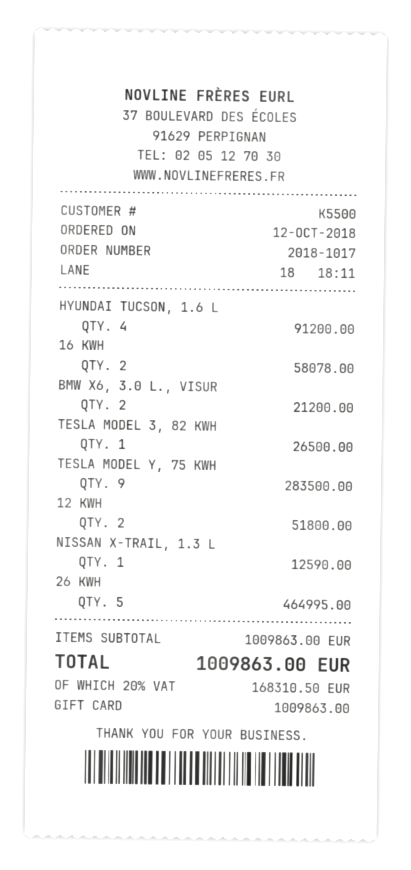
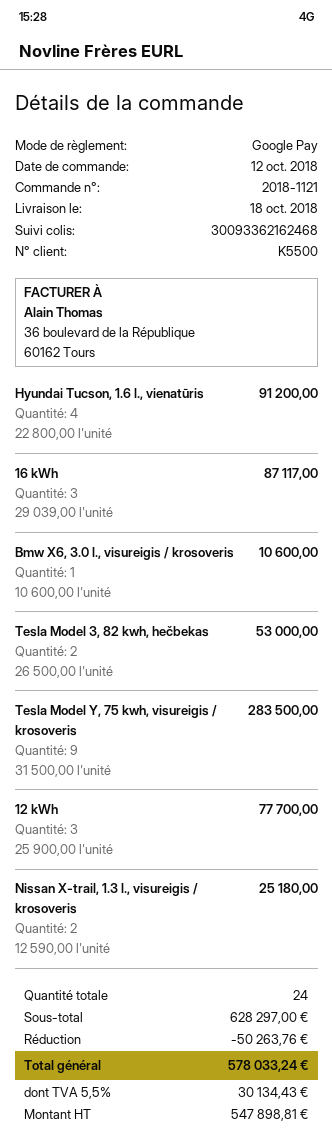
order number: 2018-1017 -> 2018-1121
payment method: gift card -> Google Pay
16 KWH: 2 for 58078.00 -> 3 for 87117.00
BMW X6, 3.0 L., VISUR: 2 for 21200.00 -> 1 for 10600.00
TESLA MODEL 3, 82 KWH: 1 for 26500.00 -> 2 for 53000.00
12 KWH: 2 for 51800.00 -> 3 for 77700.00
NISSAN X-TRAIL, 1.3 L: 1 for 12590.00 -> 2 for 25180.00
26 KWH: 5 for 464995.00 -> none
subtotal: 1009863.00 -> 628297.00
discount: none -> 50263.76
tax: 20% = 168310.50 -> 5.5% = 30134.43
total: 1009863.00 -> 578033.24

